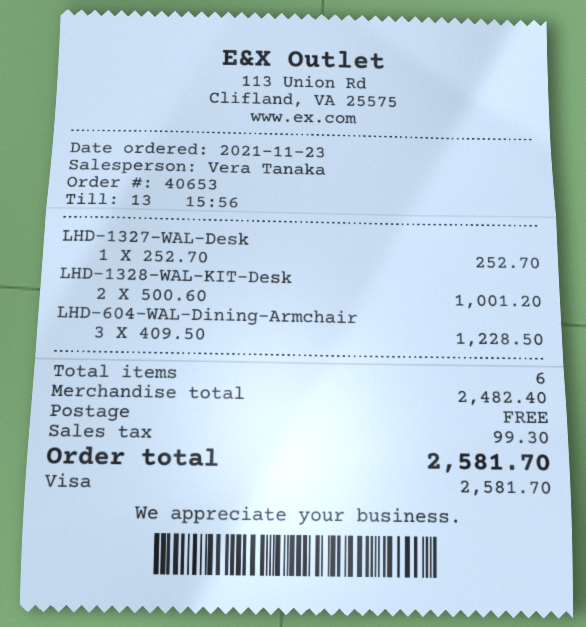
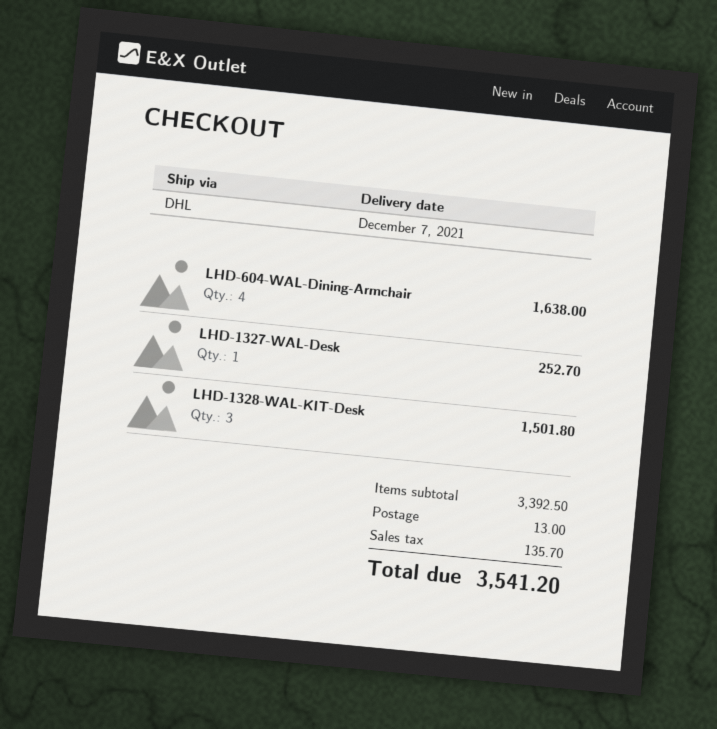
LHD-1328-WAL-KIT-Desk: 2 for 1001.20 -> 3 for 1501.80
LHD-604-WAL-Dining-Armchair: 3 for 1228.50 -> 4 for 1638.00
subtotal: 2482.40 -> 3392.50
shipping: 0.00 -> 13.00
tax: 99.30 -> 135.70
total: 2581.70 -> 3541.20

